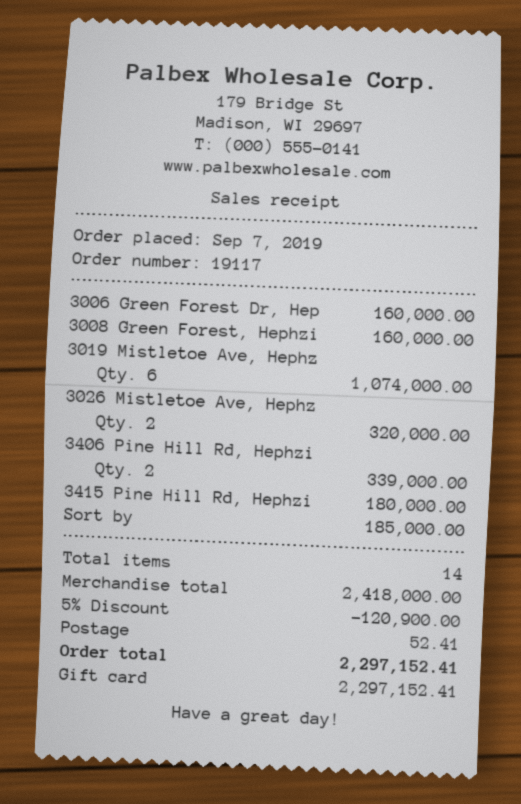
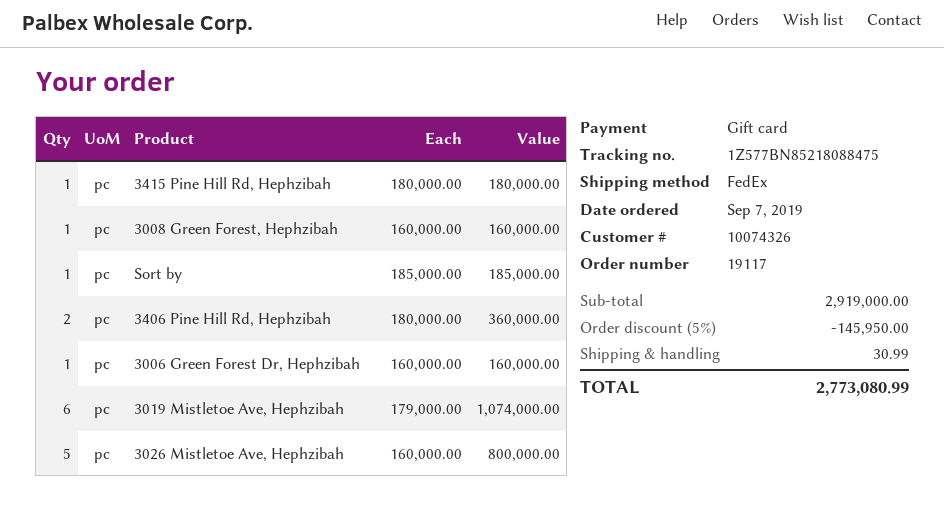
3026 Mistletoe Ave, Hephz: 2 for 320000.00 -> 5 for 800000.00
3406 Pine Hill Rd, Hephzi: 2 for 339000.00 -> 2 for 360000.00
subtotal: 2418000.00 -> 2919000.00
discount: 5% = 120900.00 -> 5% = 145950.00
shipping: 52.41 -> 30.99
total: 2297152.41 -> 2773080.99

